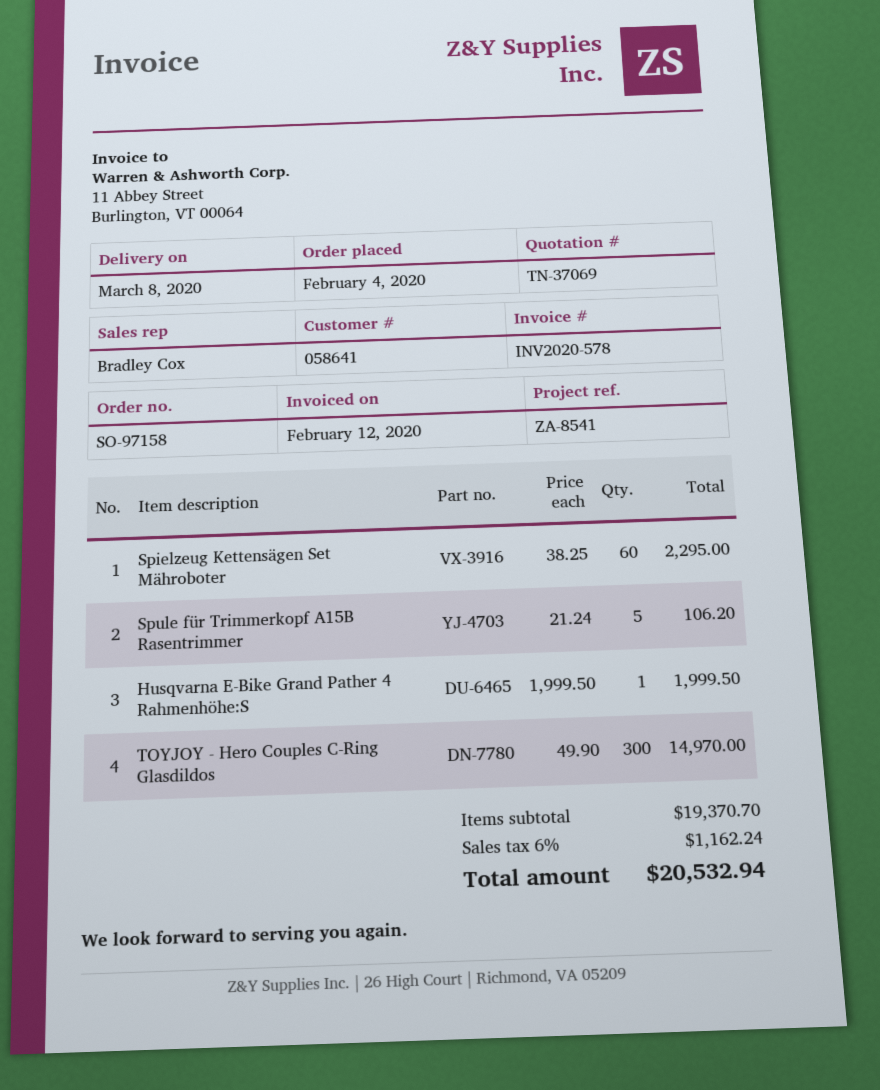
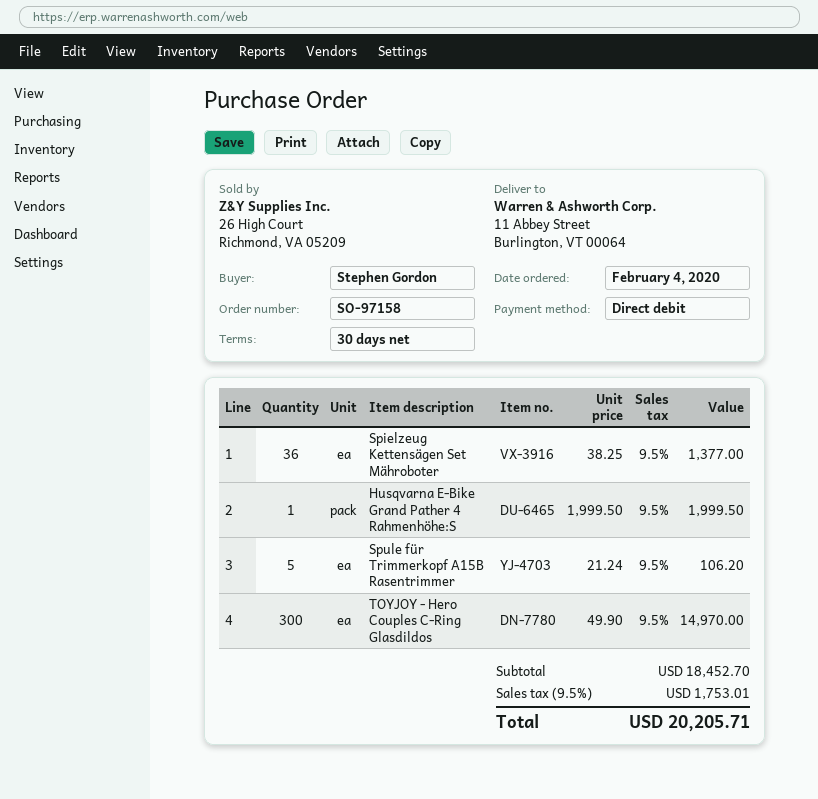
Spielzeug Kettensägen Set Mähroboter: 60 x 38.25 = 2295.00 -> 36 x 38.25 = 1377.00
subtotal: 19370.70 -> 18452.70
tax: 6% = 1162.24 -> 9.5% = 1753.01
total: 20532.94 -> 20205.71

